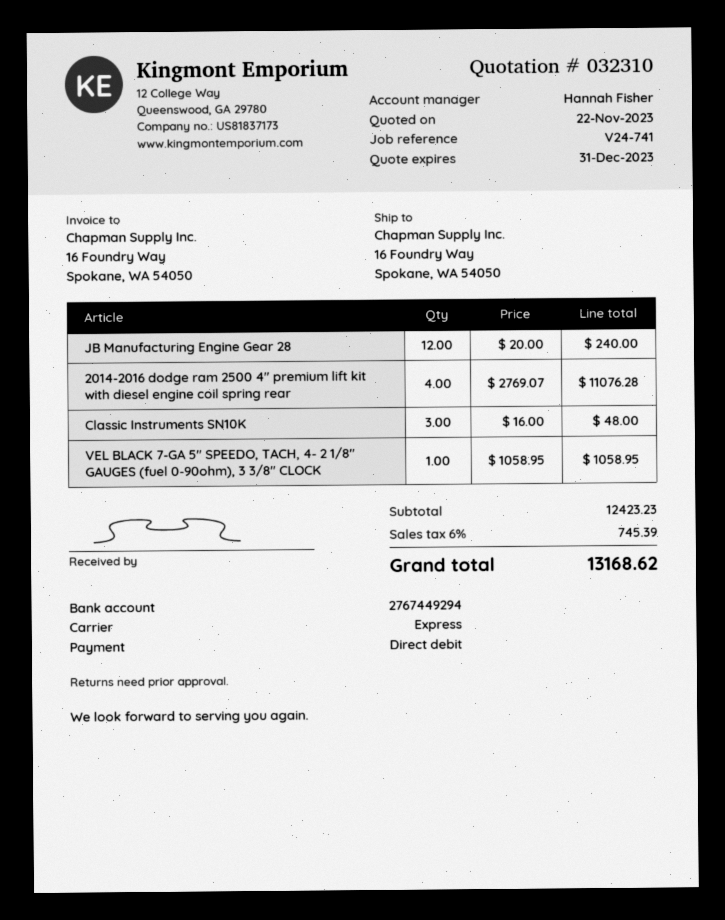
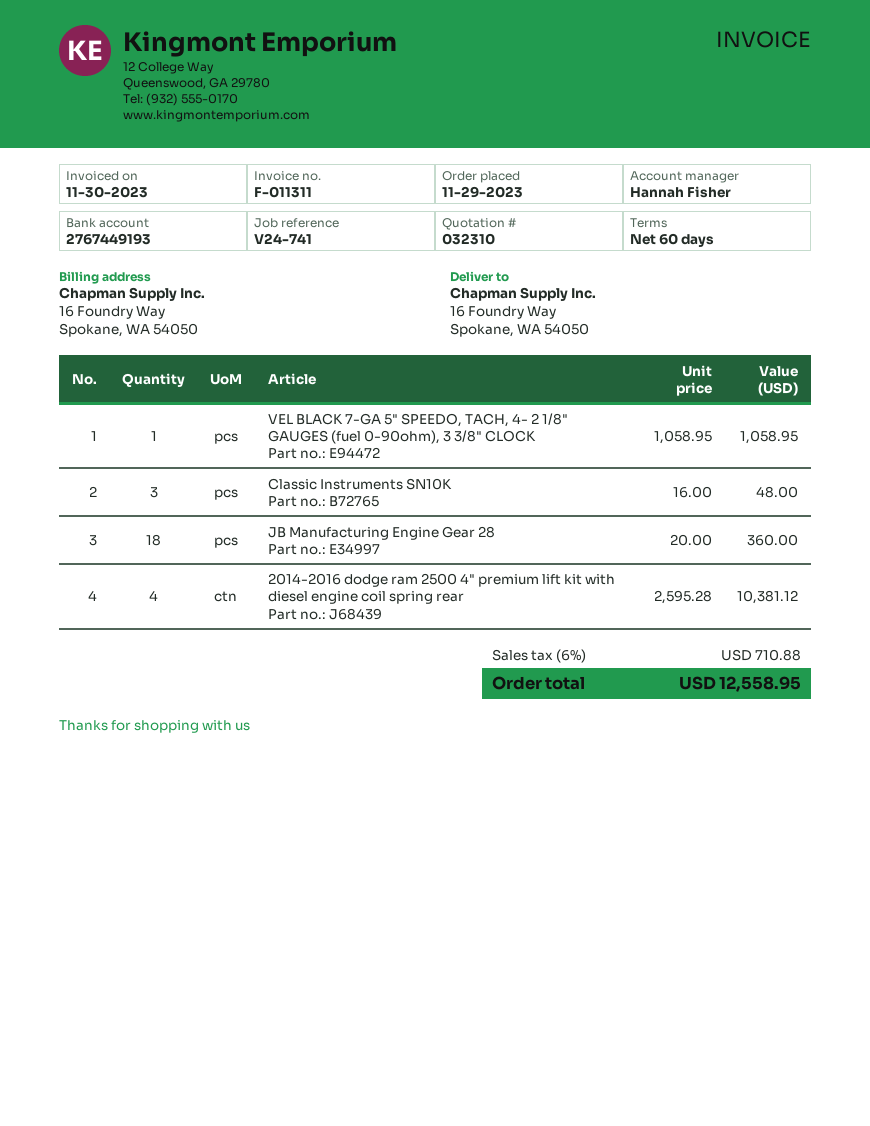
bank account: 2767449294 -> 2767449193
JB Manufacturing Engine Gear 28: 12 x 20.00 = 240.00 -> 18 x 20.00 = 360.00
2014-2016 dodge ram 2500 4" premium lift kit with diesel engine coil spring rear: 4 x 2769.07 = 11076.28 -> 4 x 2595.28 = 10381.12
tax: 6% = 745.39 -> 6% = 710.88
total: 13168.62 -> 12558.95

